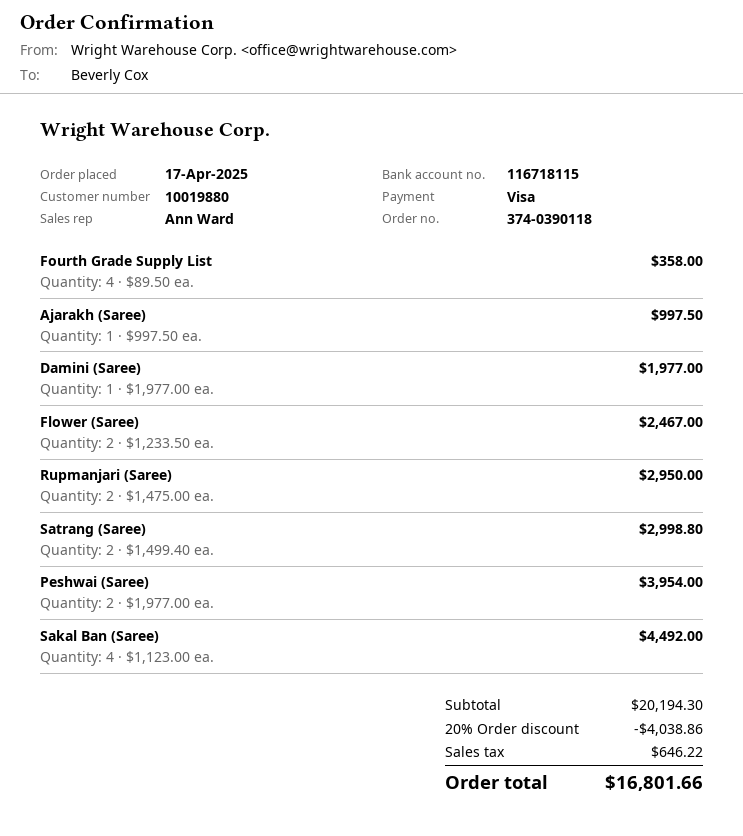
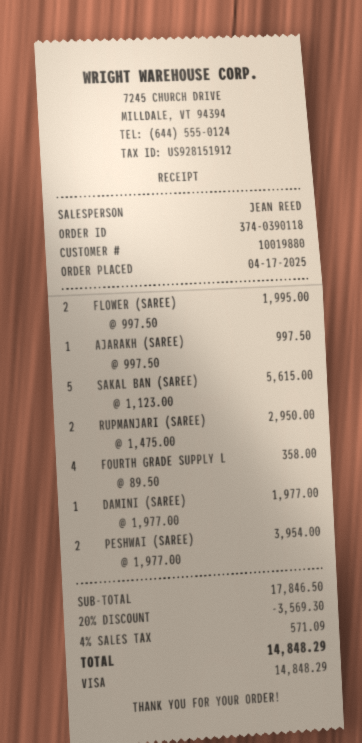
sales rep: Ann Ward -> JEAN REED
Flower (Saree): 2 x 1233.50 = 2467.00 -> 2 x 997.50 = 1995.00
Satrang (Saree): 2 x 1499.40 = 2998.80 -> none
Sakal Ban (Saree): 4 x 1123.00 = 4492.00 -> 5 x 1123.00 = 5615.00
subtotal: 20194.30 -> 17846.50
discount: 20% = 4038.86 -> 20% = 3569.30
tax: 646.22 -> 571.09
total: 16801.66 -> 14848.29

